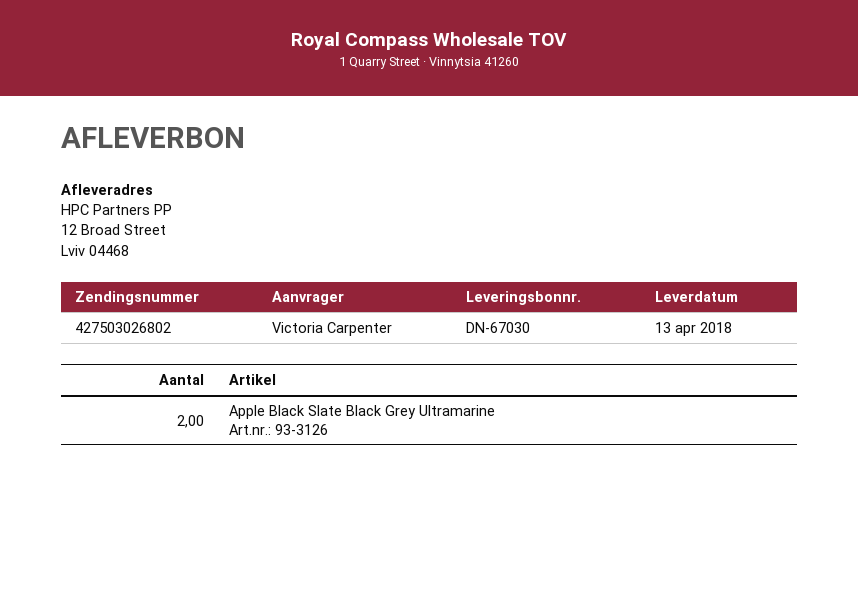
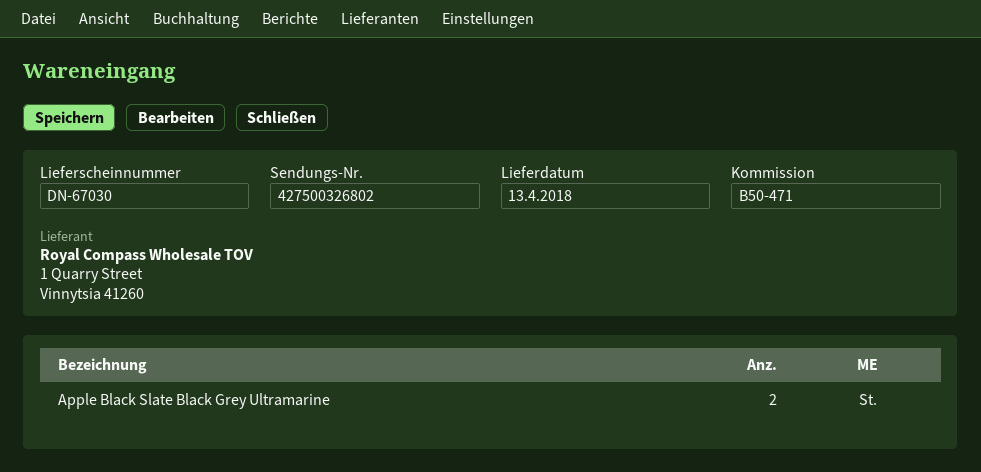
tracking number: 427503026802 -> 427500326802

